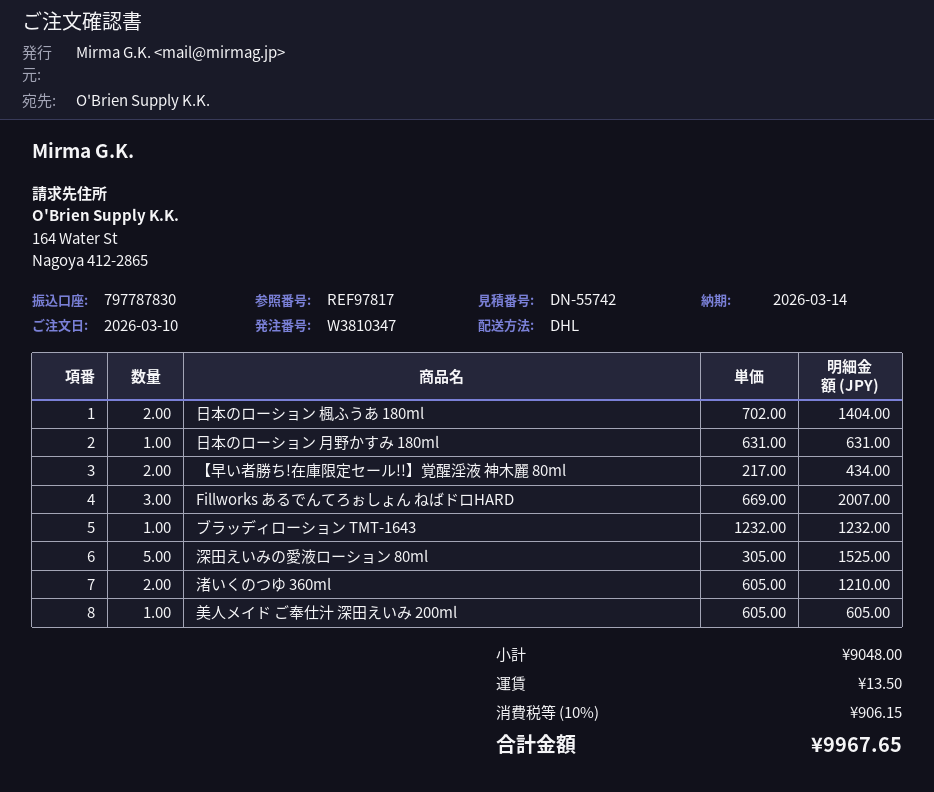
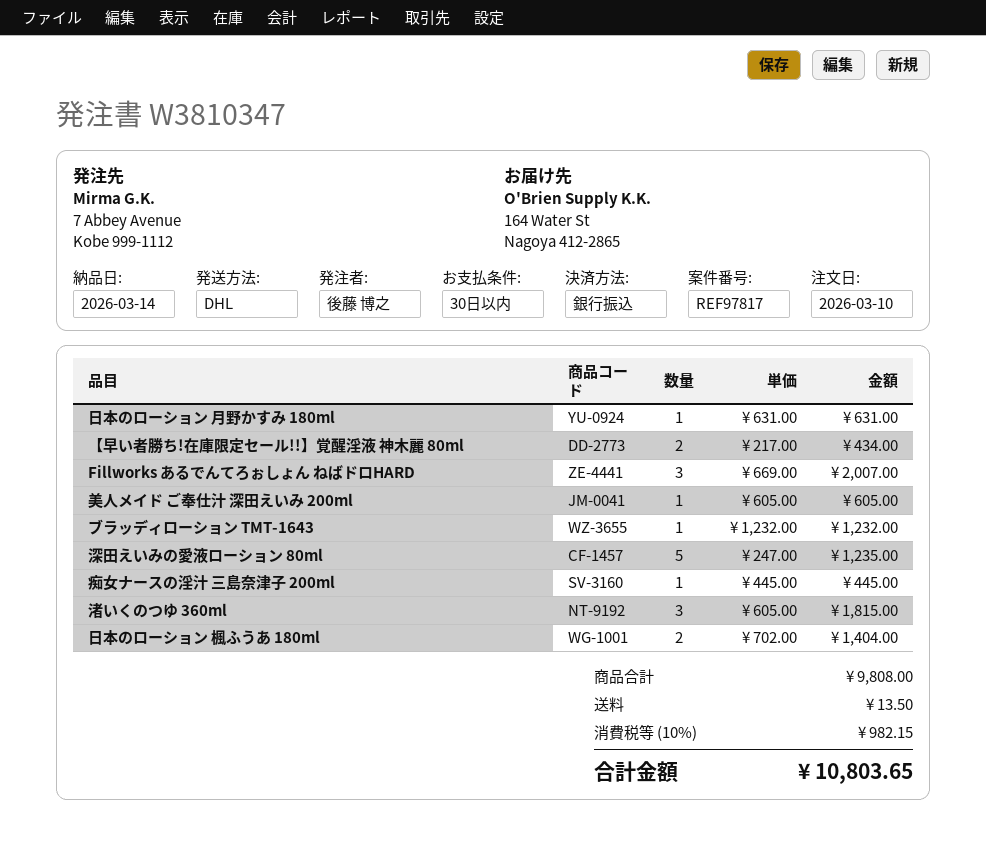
深田えいみの愛液ローション 80ml: 5 x 305.00 = 1525.00 -> 5 x 247.00 = 1235.00
渚いくのつゆ 360ml: 2 x 605.00 = 1210.00 -> 3 x 605.00 = 1815.00
痴女ナースの淫汁 三島奈津子 200ml: none -> 1 x 445.00 = 445.00
subtotal: 9048.00 -> 9808.00
tax: 10% = 906.15 -> 10% = 982.15
total: 9967.65 -> 10803.65

